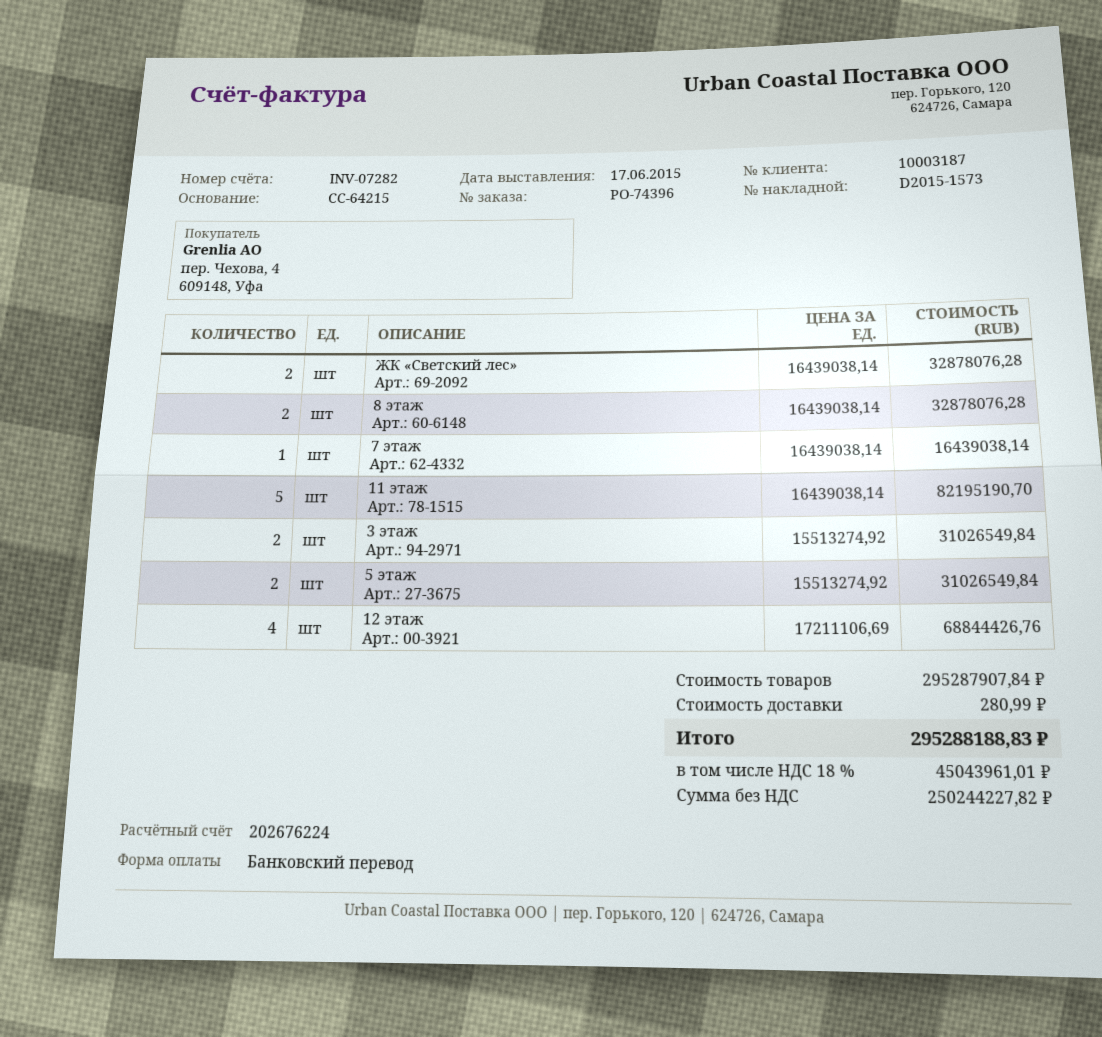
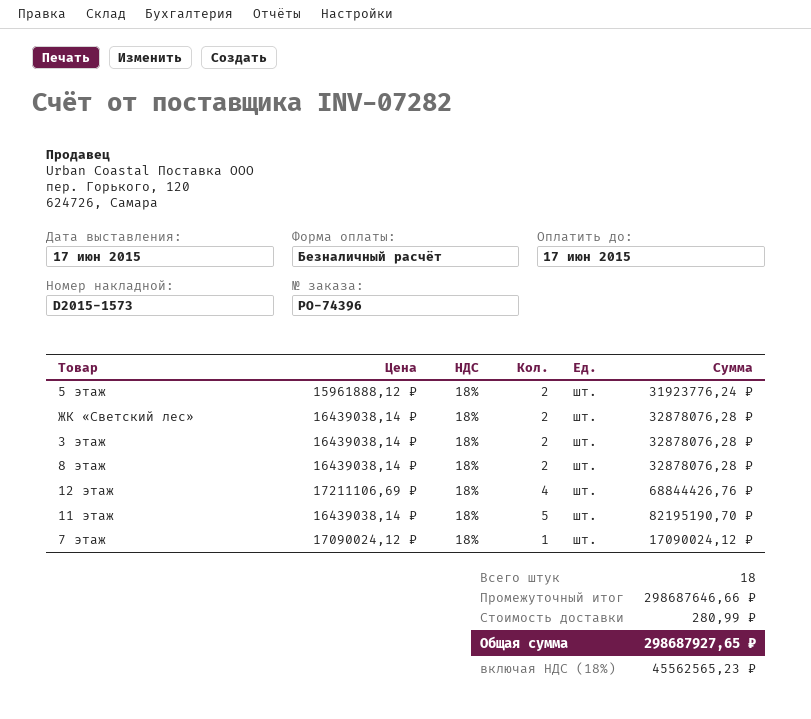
7 этаж: 1 x 16439038.14 = 16439038.14 -> 1 x 17090024.12 = 17090024.12
3 этаж: 2 x 15513274.92 = 31026549.84 -> 2 x 16439038.14 = 32878076.28
5 этаж: 2 x 15513274.92 = 31026549.84 -> 2 x 15961888.12 = 31923776.24
subtotal: 295287907.84 -> 298687646.66
tax: 18% = 45043961.01 -> 18% = 45562565.23
total: 295288188.83 -> 298687927.65

